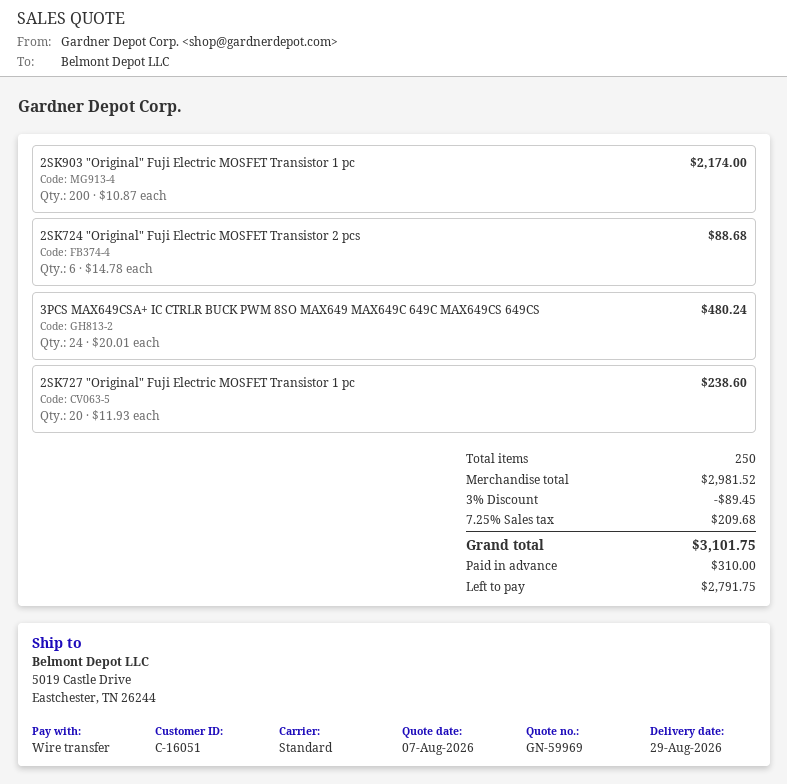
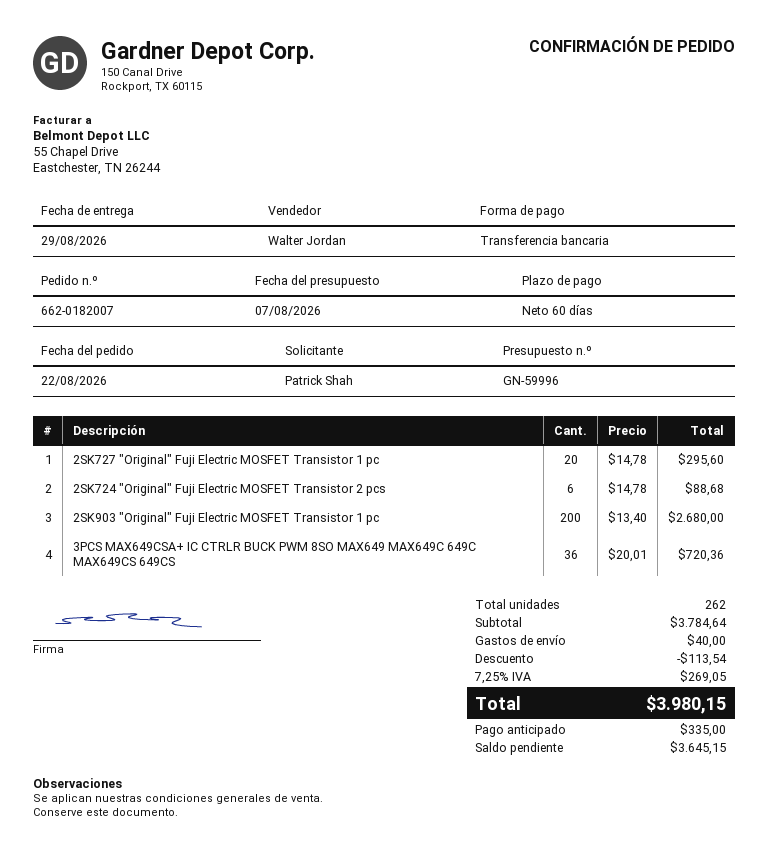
quote number: GN-59969 -> GN-59996
2SK903 "Original" Fuji Electric MOSFET Transistor 1 pc: 200 x 10.87 = 2174.00 -> 200 x 13.40 = 2680.00
3PCS MAX649CSA+ IC CTRLR BUCK PWM 8SO MAX649 MAX649C 649C MAX649CS 649CS: 24 x 20.01 = 480.24 -> 36 x 20.01 = 720.36
2SK727 "Original" Fuji Electric MOSFET Transistor 1 pc: 20 x 11.93 = 238.60 -> 20 x 14.78 = 295.60
total quantity: 250 -> 262
subtotal: 2981.52 -> 3784.64
discount: 89.45 -> 113.54
shipping: none -> 40.00
tax: 7.25% = 209.68 -> 7.25% = 269.05
total: 3101.75 -> 3980.15
deposit: 310.00 -> 335.00
balance: 2791.75 -> 3645.15

